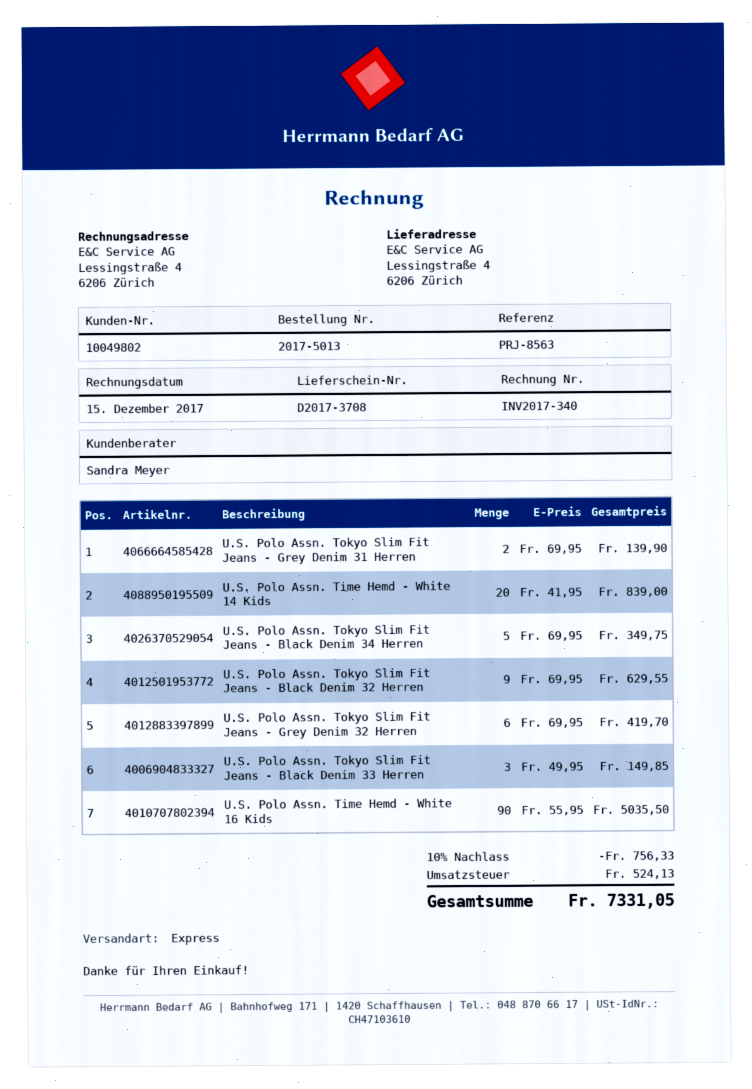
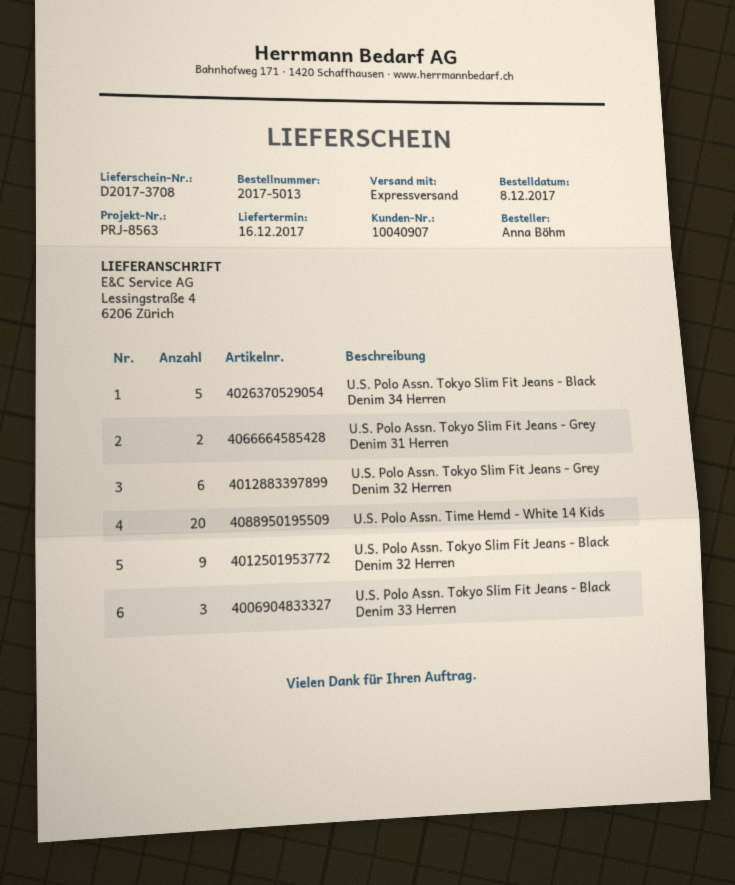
customer number: 10049802 -> 10040907
U.S. Polo Assn. Time Hemd - White 16 Kids: 90 -> none

